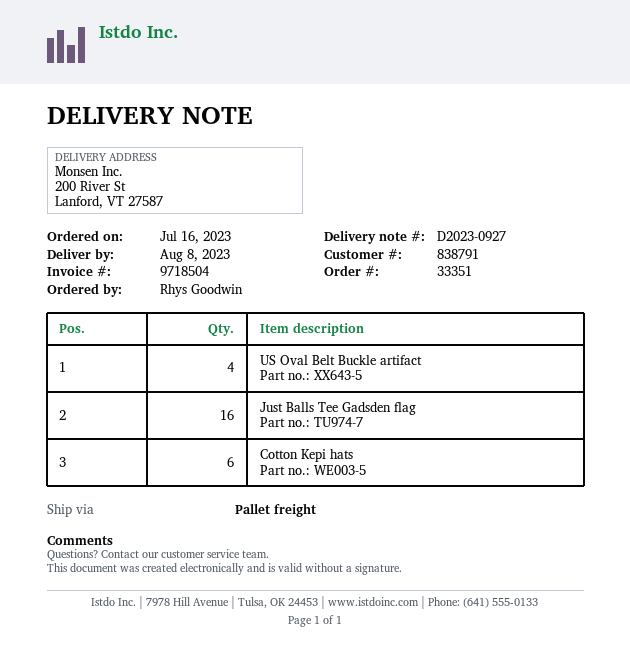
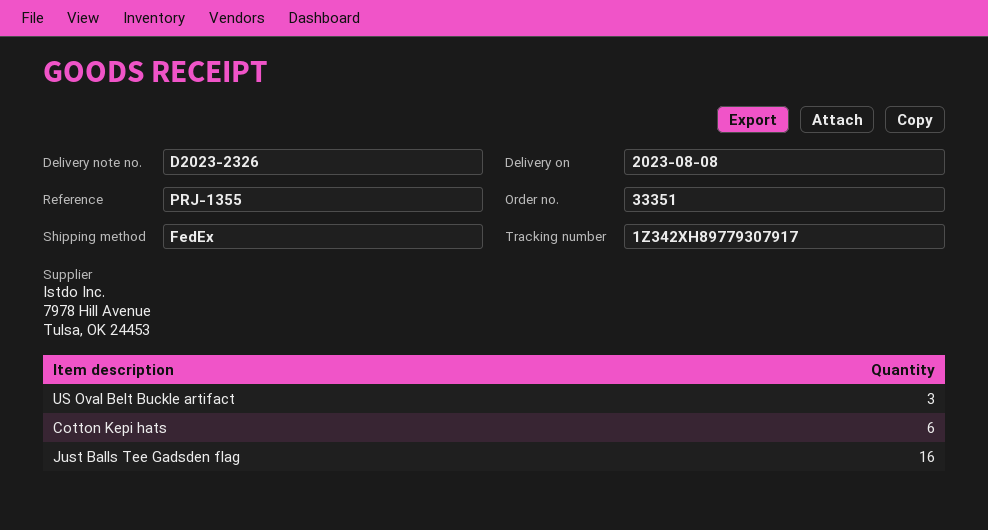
delivery note number: D2023-0927 -> D2023-2326
shipping method: pallet freight -> FedEx
US Oval Belt Buckle artifact: 4 -> 3

